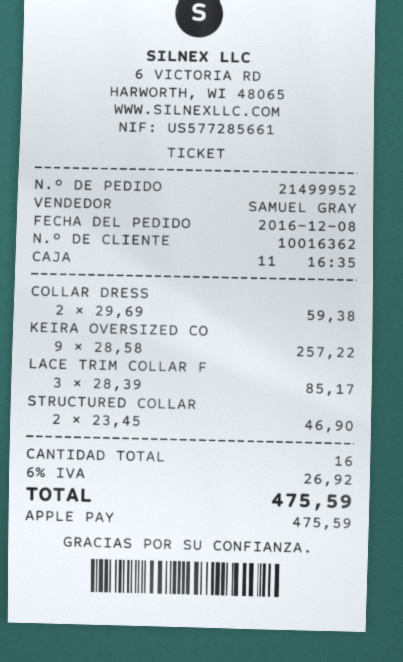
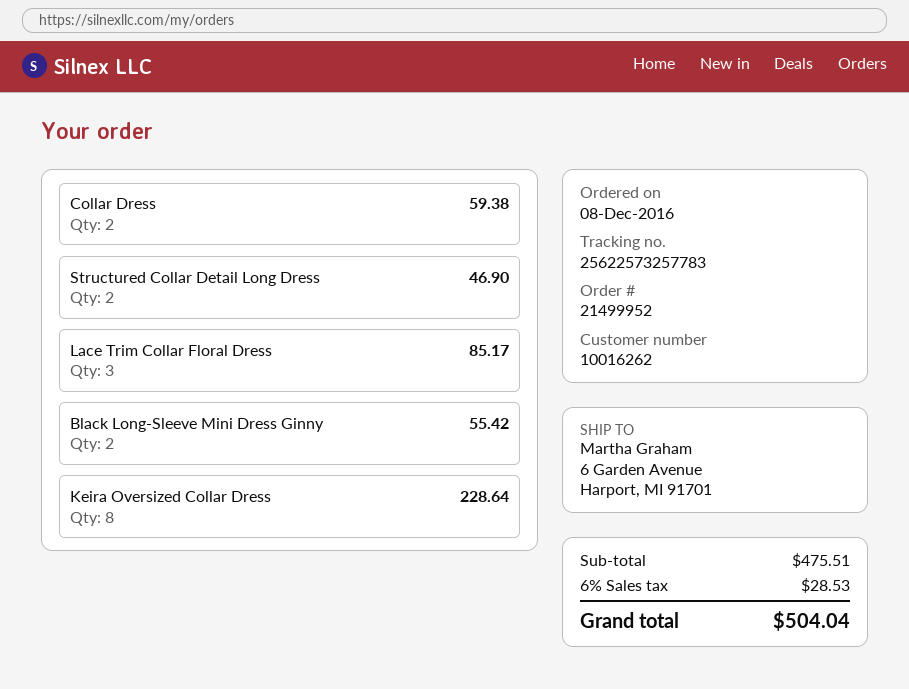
customer number: 10016362 -> 10016262
KEIRA OVERSIZED CO: 9 for 257.22 -> 8 for 228.64
Black Long-Sleeve Mini Dress Ginny: none -> 2 for 55.42
tax: 6% = 26.92 -> 6% = 28.53
total: 475.59 -> 504.04

